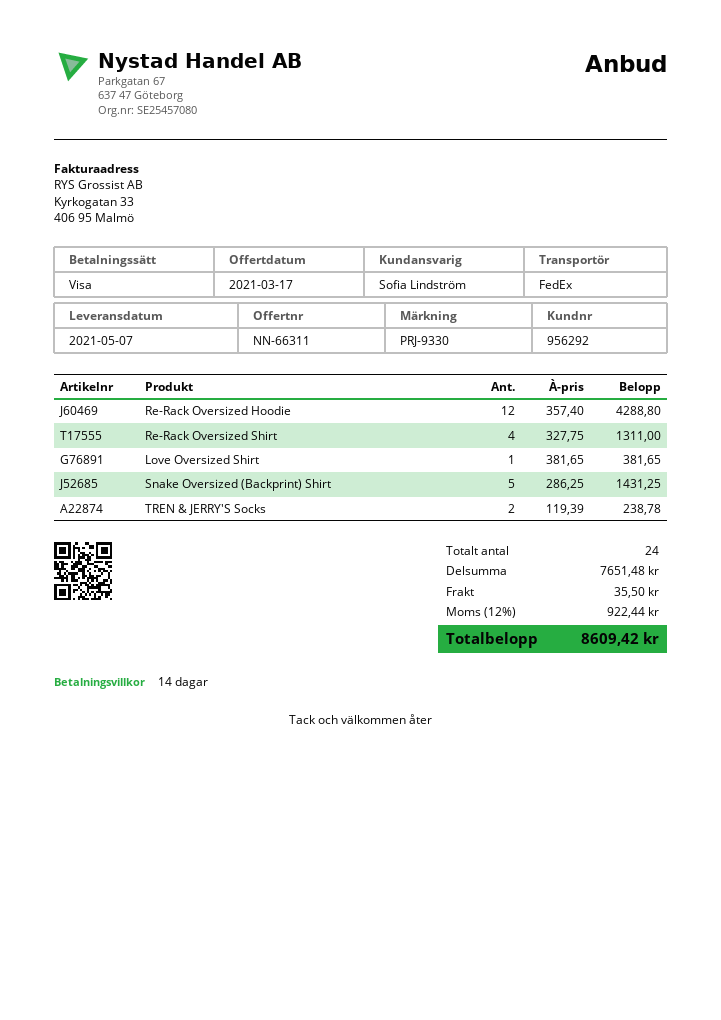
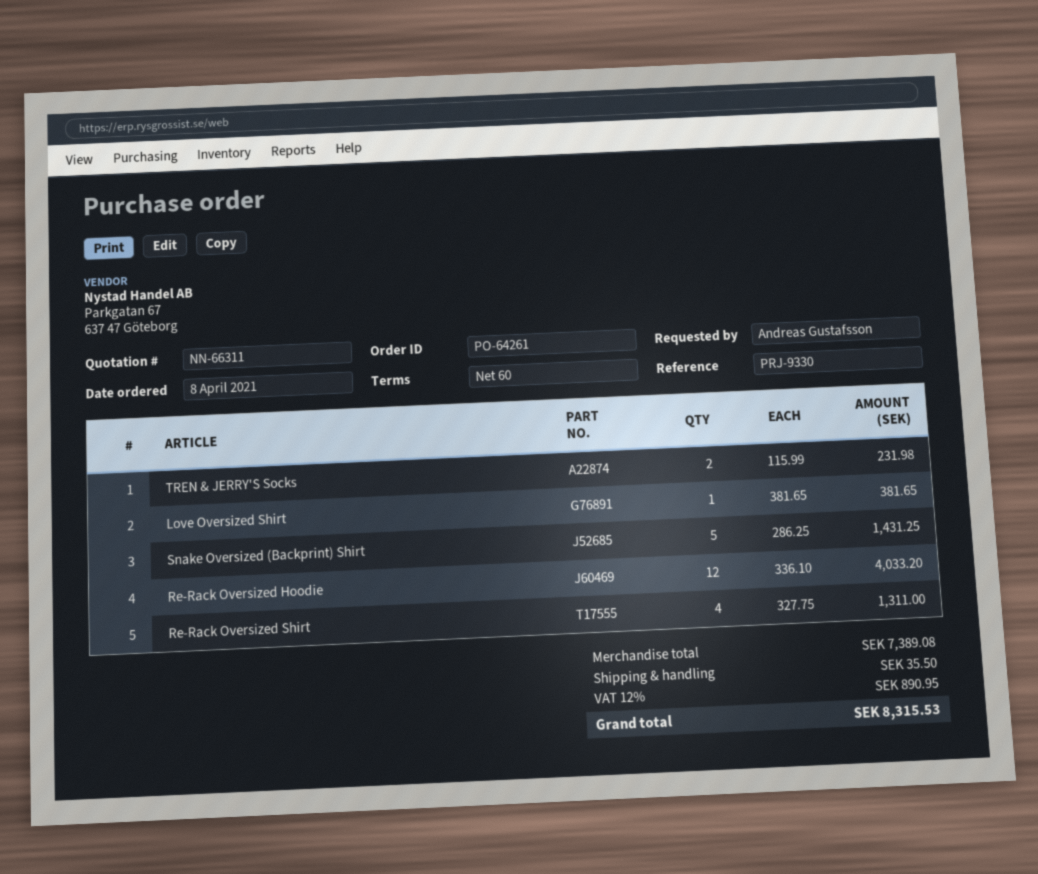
payment terms: 14 days -> 60 days
Re-Rack Oversized Hoodie: 12 x 357.40 = 4288.80 -> 12 x 336.10 = 4033.20
TREN & JERRY'S Socks: 2 x 119.39 = 238.78 -> 2 x 115.99 = 231.98
subtotal: 7651.48 -> 7389.08
tax: 12% = 922.44 -> 12% = 890.95
total: 8609.42 -> 8315.53

